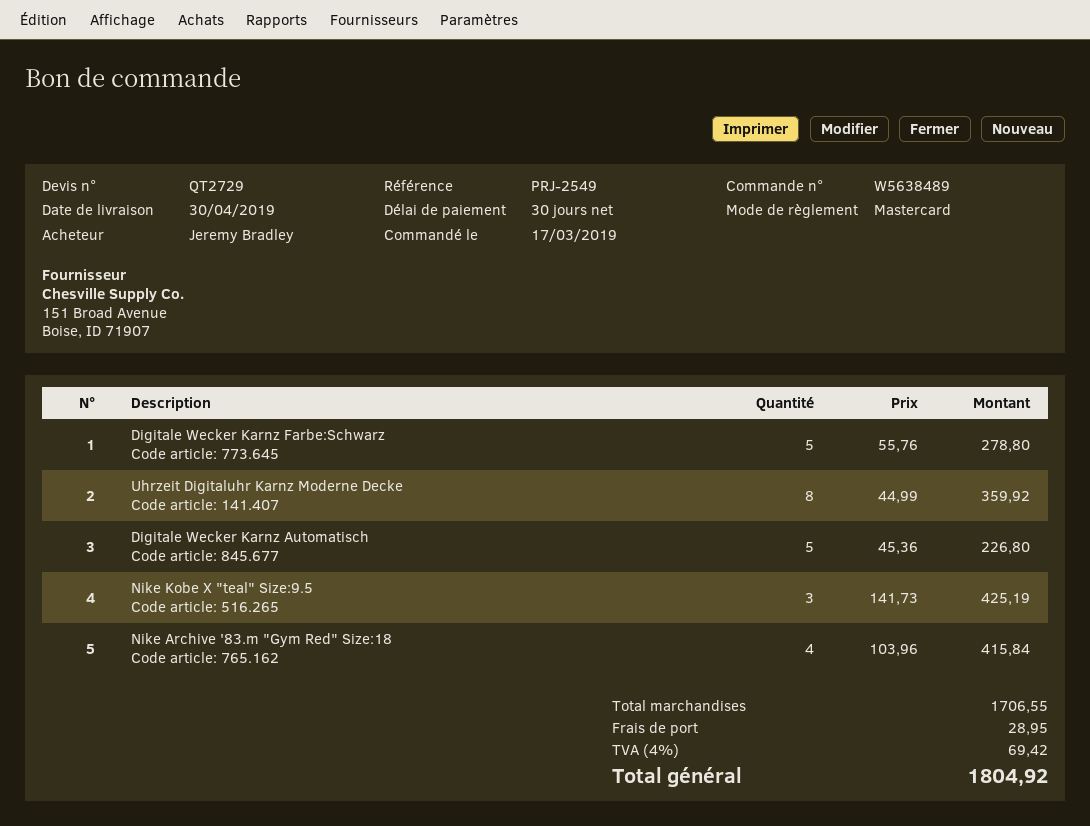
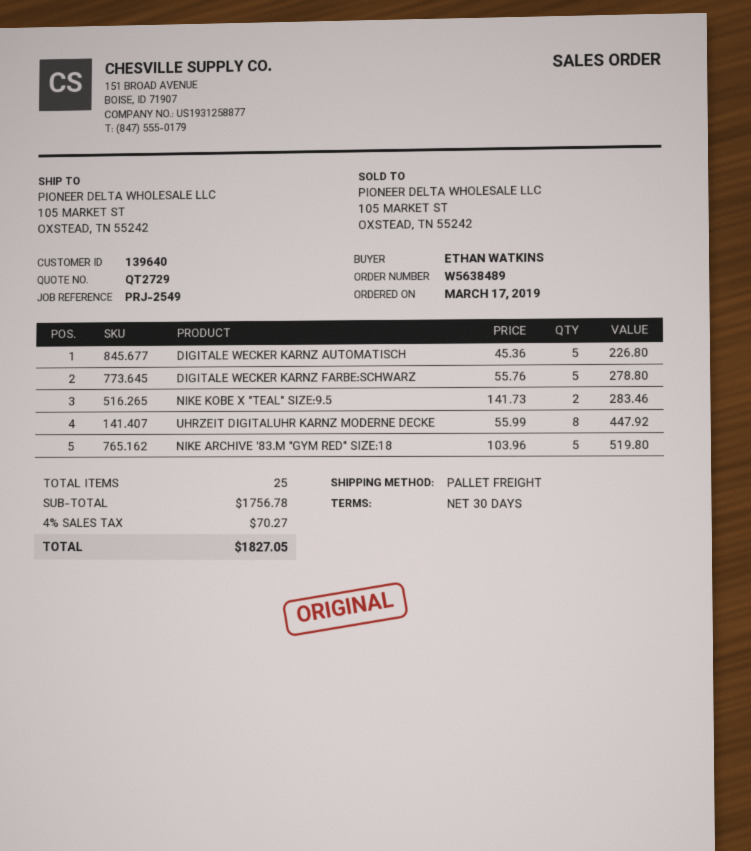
ordered by: Jeremy Bradley -> ETHAN WATKINS
Uhrzeit Digitaluhr Karnz Moderne Decke: 8 x 44.99 = 359.92 -> 8 x 55.99 = 447.92
Nike Kobe X "teal" Size:9.5: 3 x 141.73 = 425.19 -> 2 x 141.73 = 283.46
Nike Archive '83.m "Gym Red" Size:18: 4 x 103.96 = 415.84 -> 5 x 103.96 = 519.80
subtotal: 1706.55 -> 1756.78
shipping: 28.95 -> none
tax: 4% = 69.42 -> 4% = 70.27
total: 1804.92 -> 1827.05

